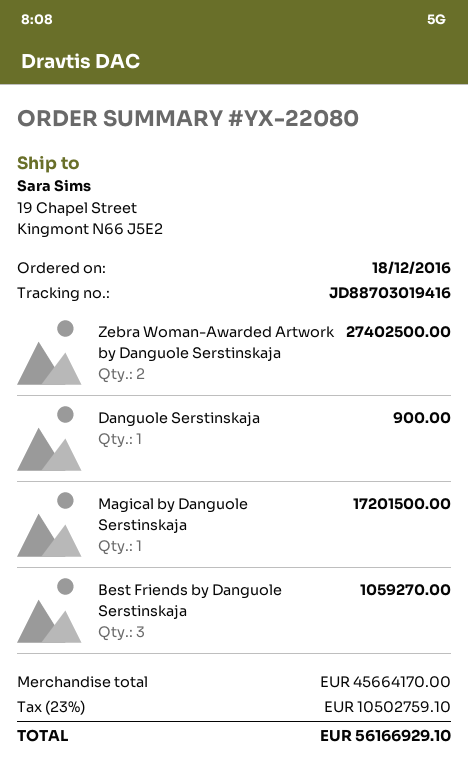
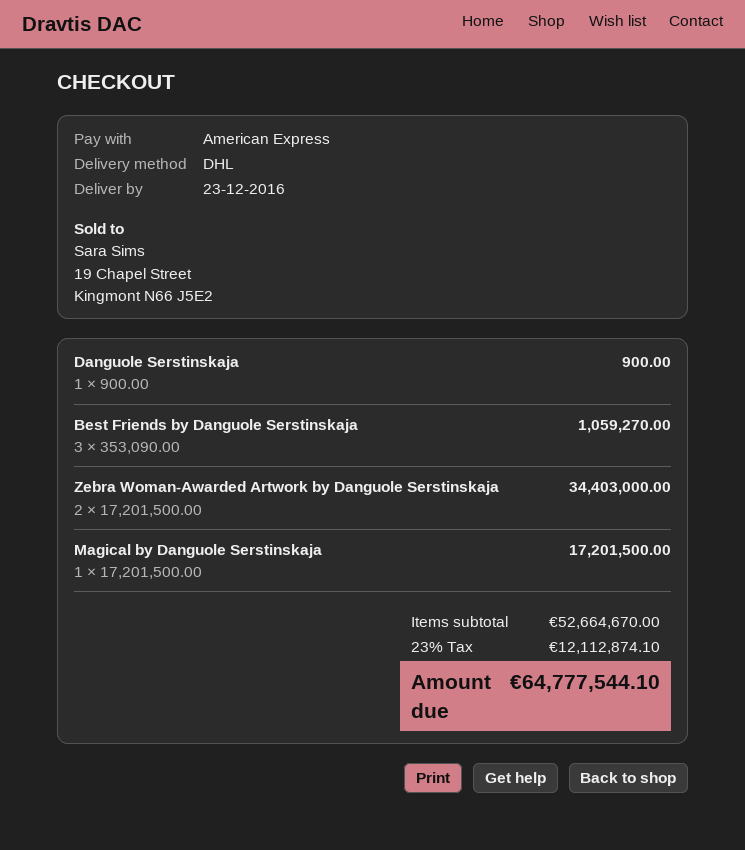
Zebra Woman-Awarded Artwork by Danguole Serstinskaja: 2 for 27402500.00 -> 2 for 34403000.00
subtotal: 45664170.00 -> 52664670.00
tax: 23% = 10502759.10 -> 23% = 12112874.10
total: 56166929.10 -> 64777544.10

